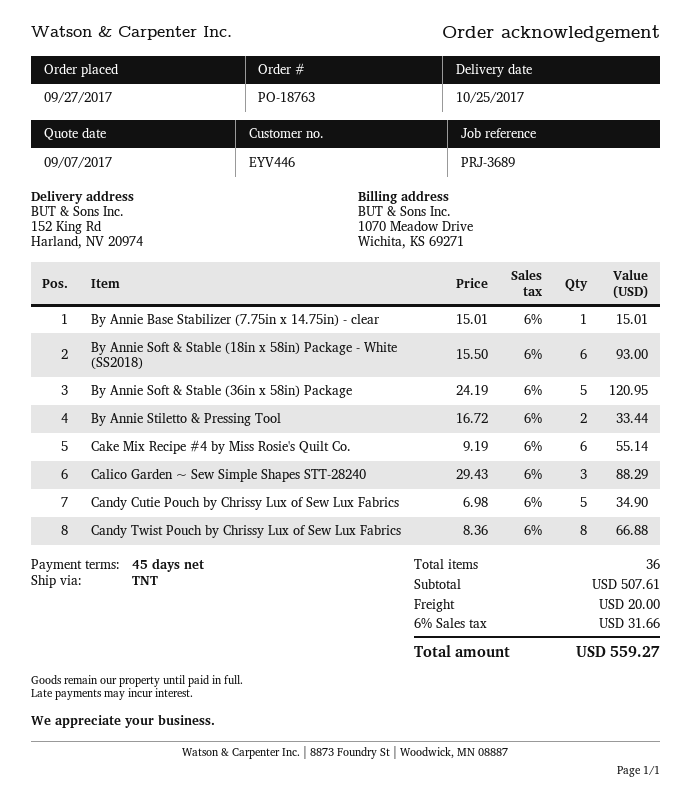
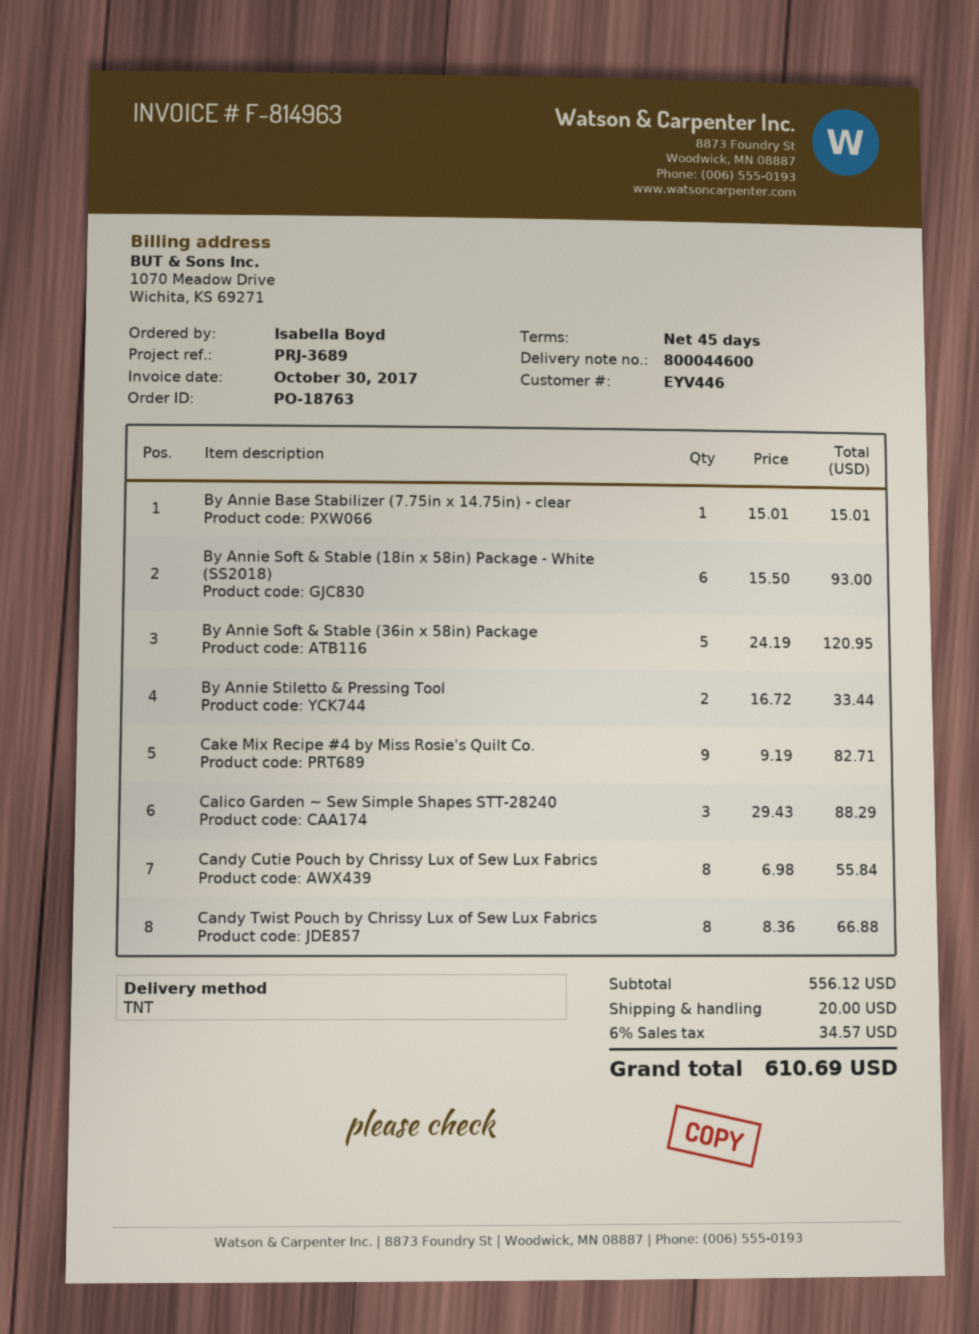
Cake Mix Recipe #4 by Miss Rosie's Quilt Co.: 6 x 9.19 = 55.14 -> 9 x 9.19 = 82.71
Candy Cutie Pouch by Chrissy Lux of Sew Lux Fabrics: 5 x 6.98 = 34.90 -> 8 x 6.98 = 55.84
subtotal: 507.61 -> 556.12
tax: 6% = 31.66 -> 6% = 34.57
total: 559.27 -> 610.69

